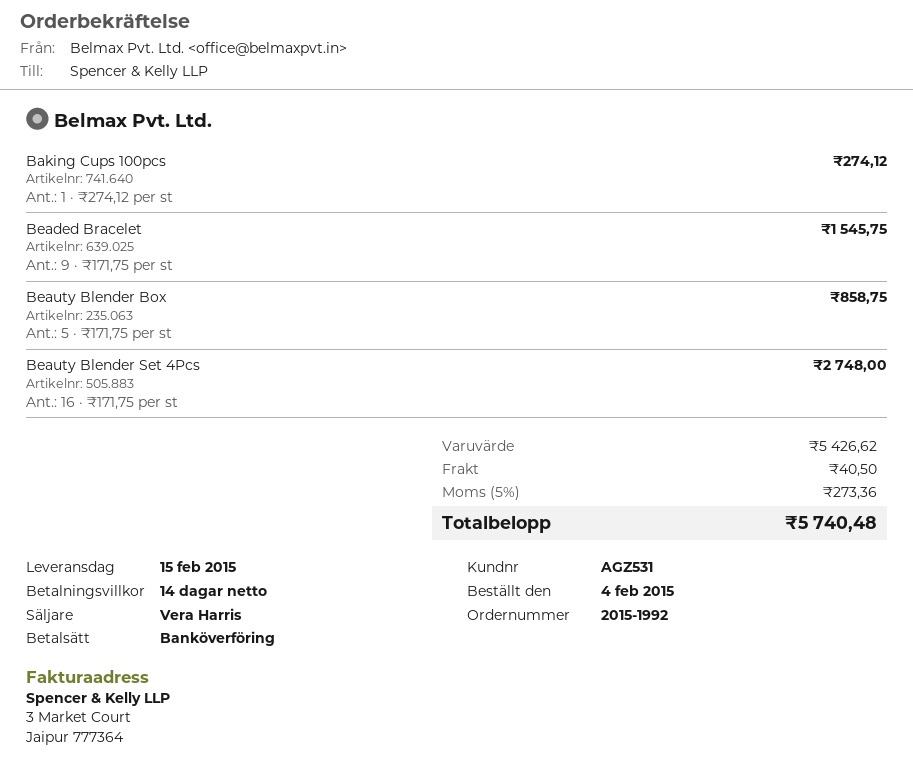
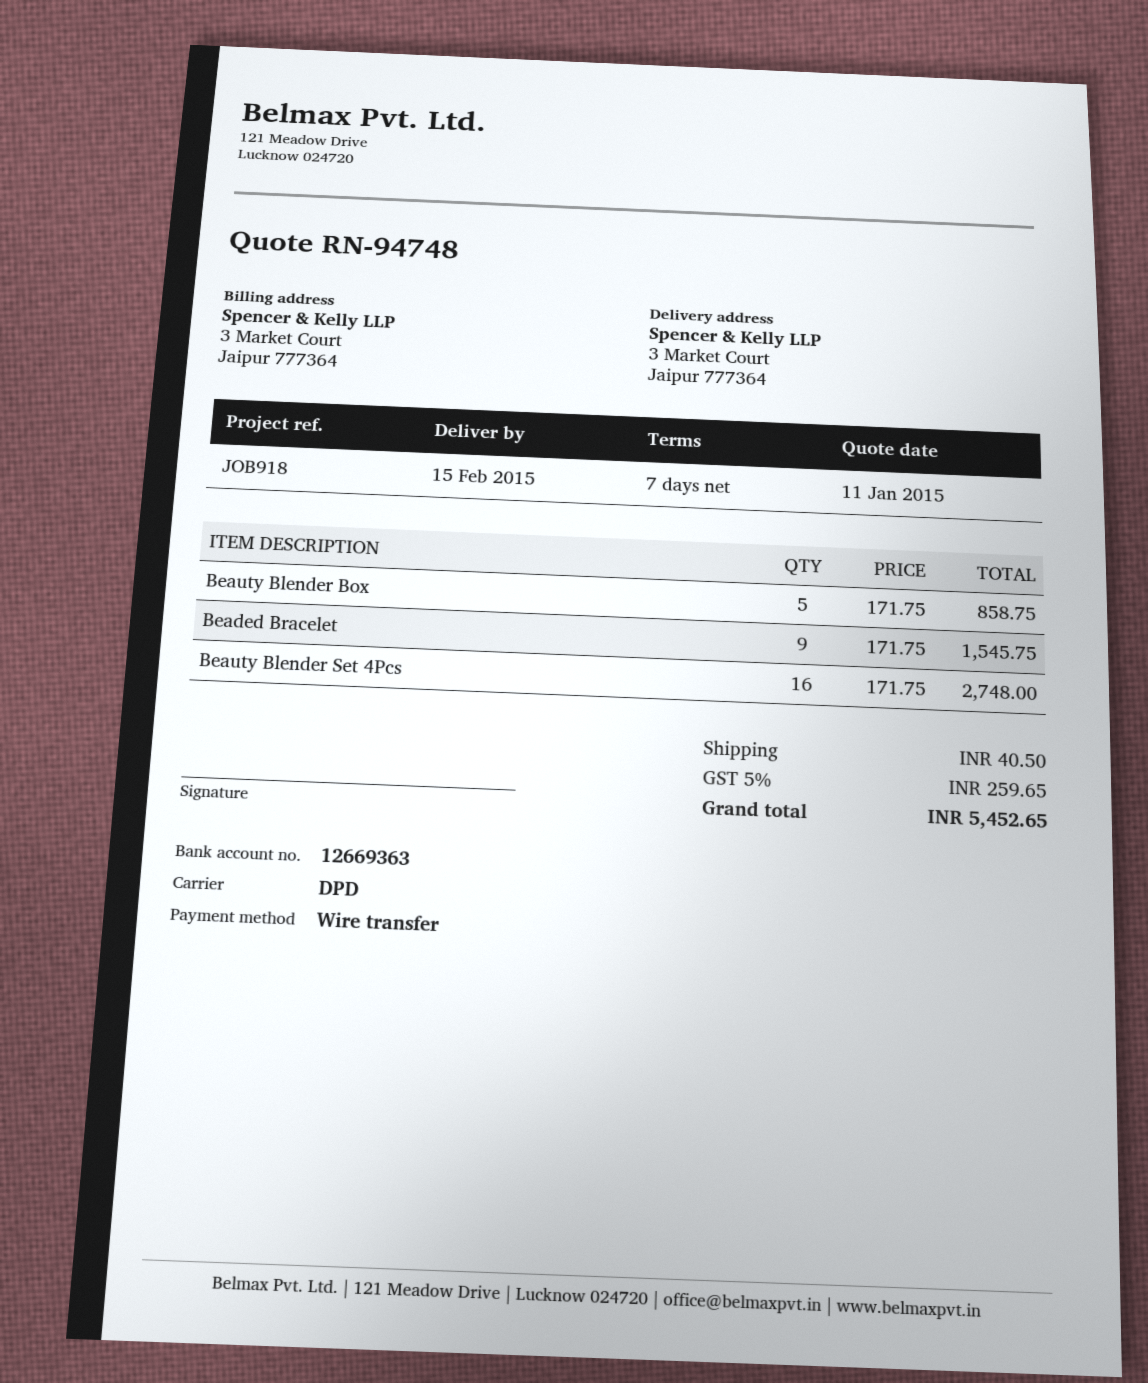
payment terms: 14 days -> 7 days
Baking Cups 100pcs: 1 x 274.12 = 274.12 -> none
tax: 5% = 273.36 -> 5% = 259.65
total: 5740.48 -> 5452.65

